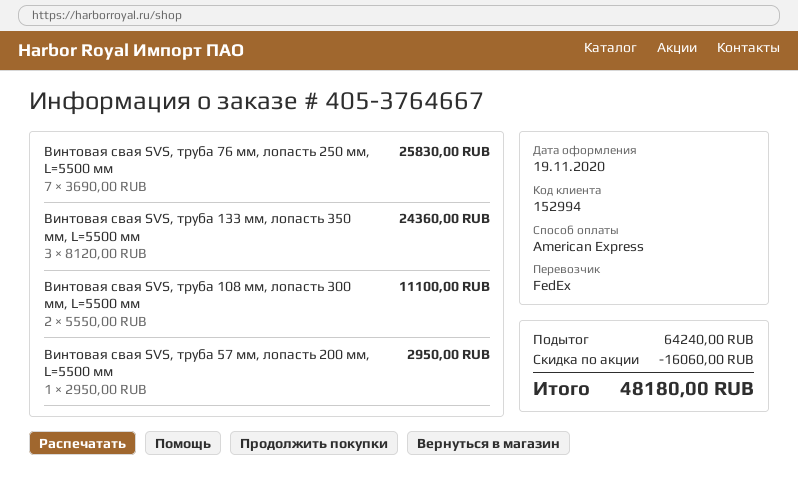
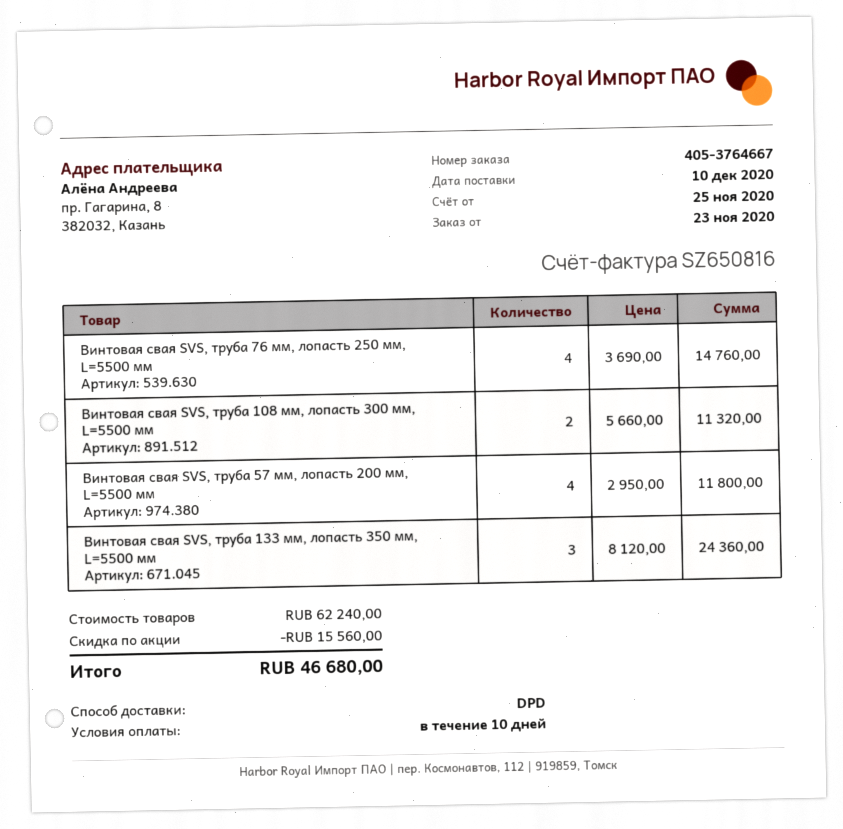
order date: 2020-11-19 -> 2020-11-23
shipping method: FedEx -> DPD
Винтовая свая SVS, труба 76 мм, лопасть 250 мм, L=5500 мм: 7 x 3690.00 = 25830.00 -> 4 x 3690.00 = 14760.00
Винтовая свая SVS, труба 108 мм, лопасть 300 мм, L=5500 мм: 2 x 5550.00 = 11100.00 -> 2 x 5660.00 = 11320.00
Винтовая свая SVS, труба 57 мм, лопасть 200 мм, L=5500 мм: 1 x 2950.00 = 2950.00 -> 4 x 2950.00 = 11800.00
subtotal: 64240.00 -> 62240.00
discount: 16060.00 -> 15560.00
total: 48180.00 -> 46680.00

